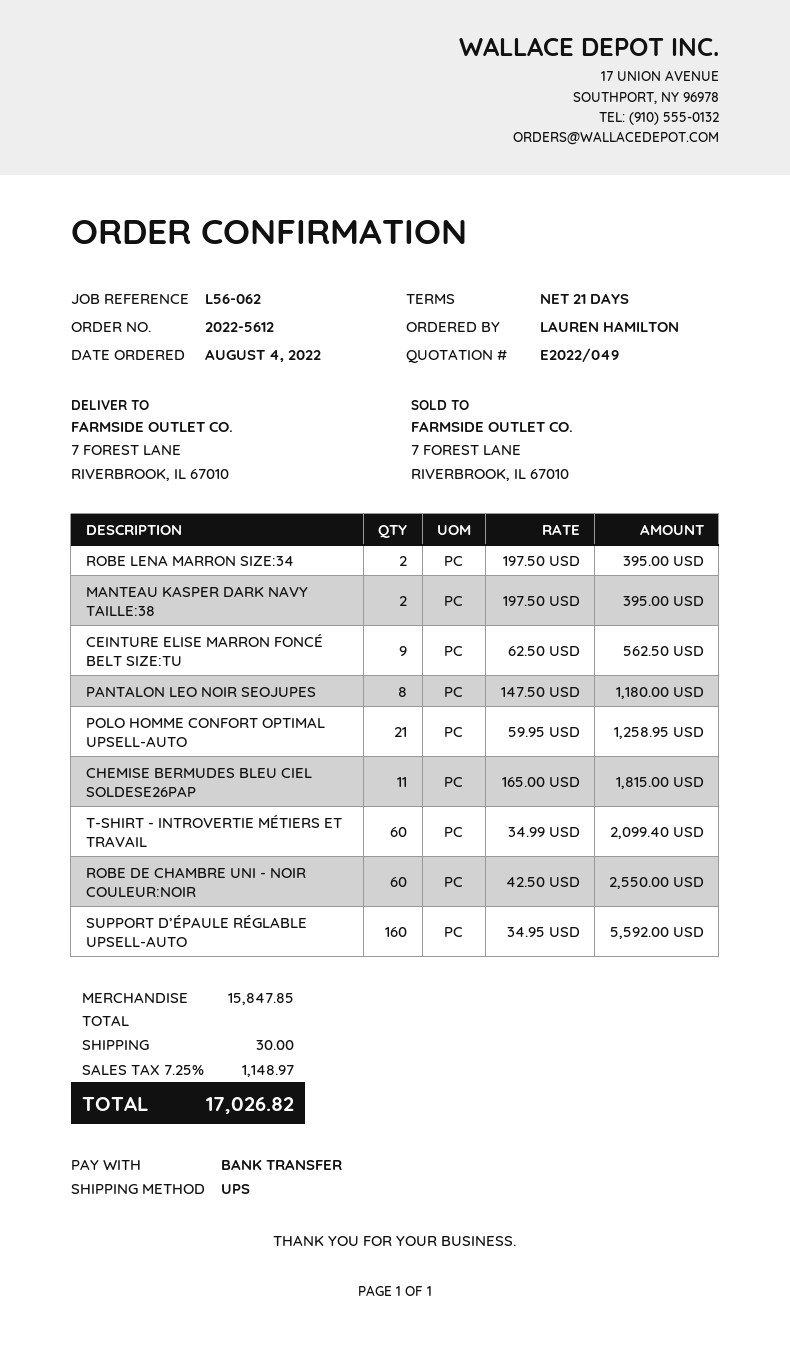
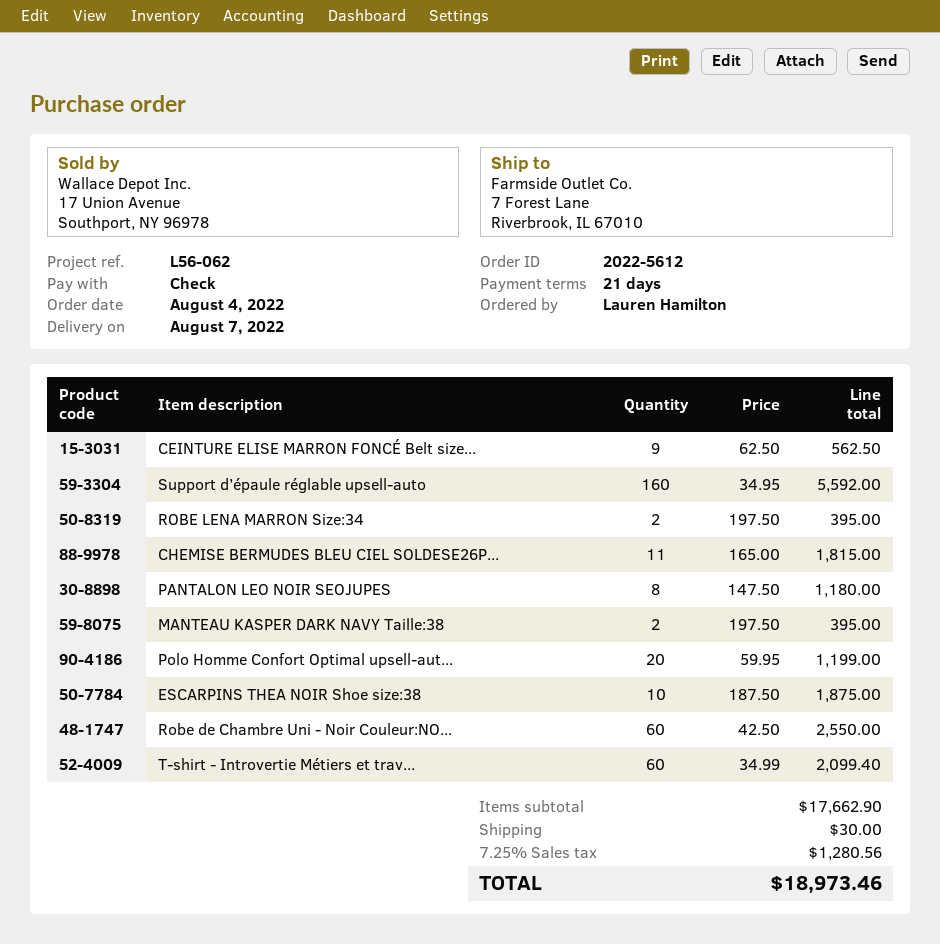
payment method: bank transfer -> cheque
POLO HOMME CONFORT OPTIMAL UPSELL-AUTO: 21 x 59.95 = 1258.95 -> 20 x 59.95 = 1199.00
ESCARPINS THEA NOIR Shoe size:38: none -> 10 x 187.50 = 1875.00
subtotal: 15847.85 -> 17662.90
tax: 7.25% = 1148.97 -> 7.25% = 1280.56
total: 17026.82 -> 18973.46

